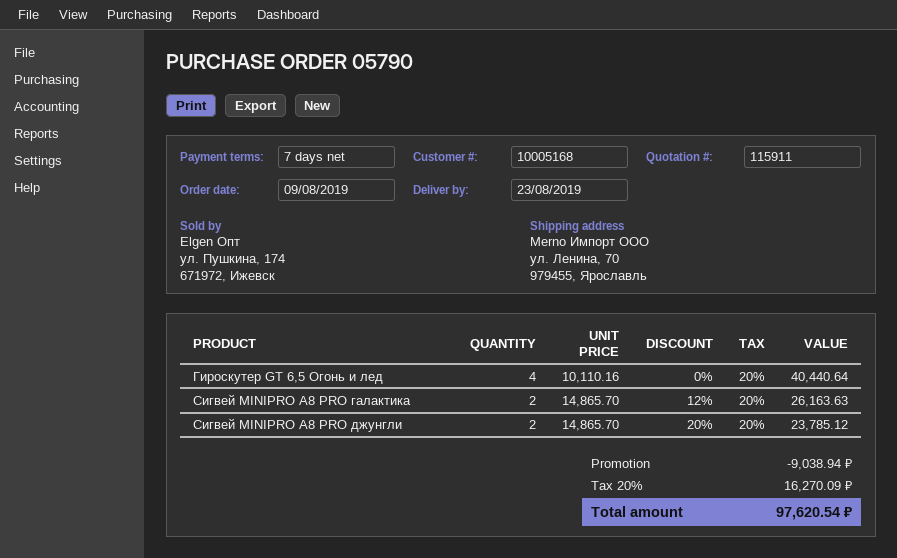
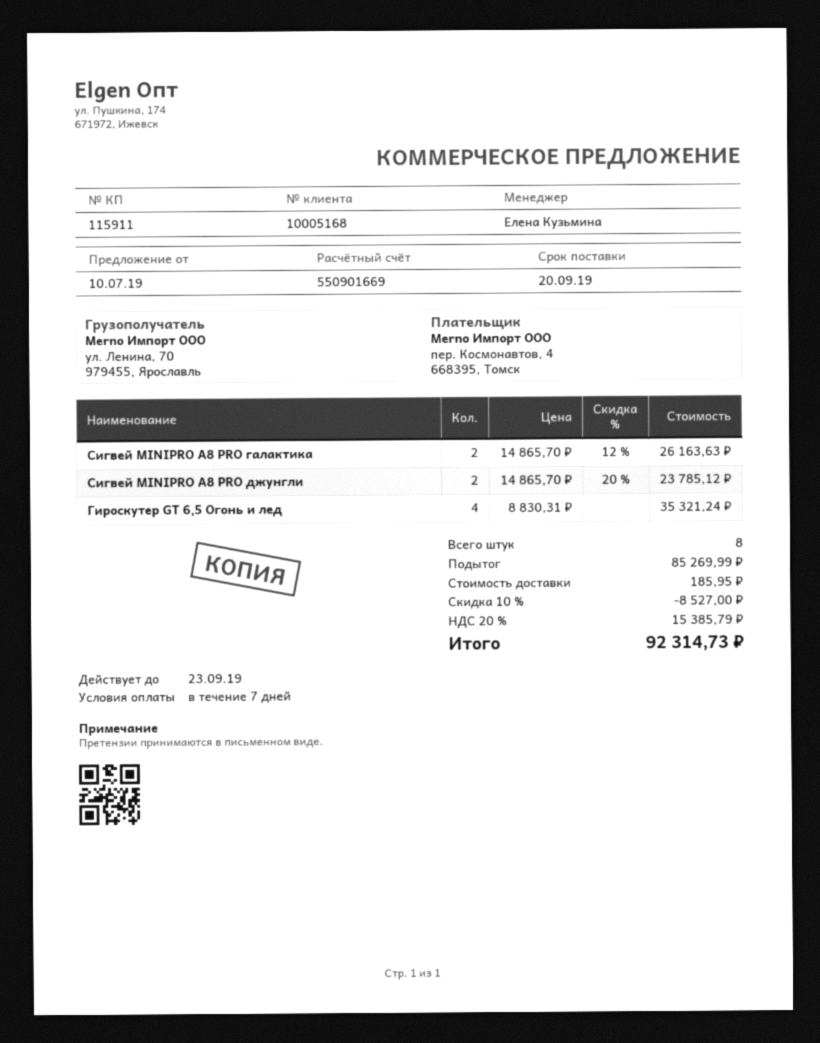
delivery date: 2019-08-23 -> 2019-09-20
Гироскутер GT 6,5 Огонь и лед: 4 x 10110.16 = 40440.64 -> 4 x 8830.31 = 35321.24
discount: 9038.94 -> 8527.00
shipping: none -> 185.95
tax: 20% = 16270.09 -> 20% = 15385.79
total: 97620.54 -> 92314.73

